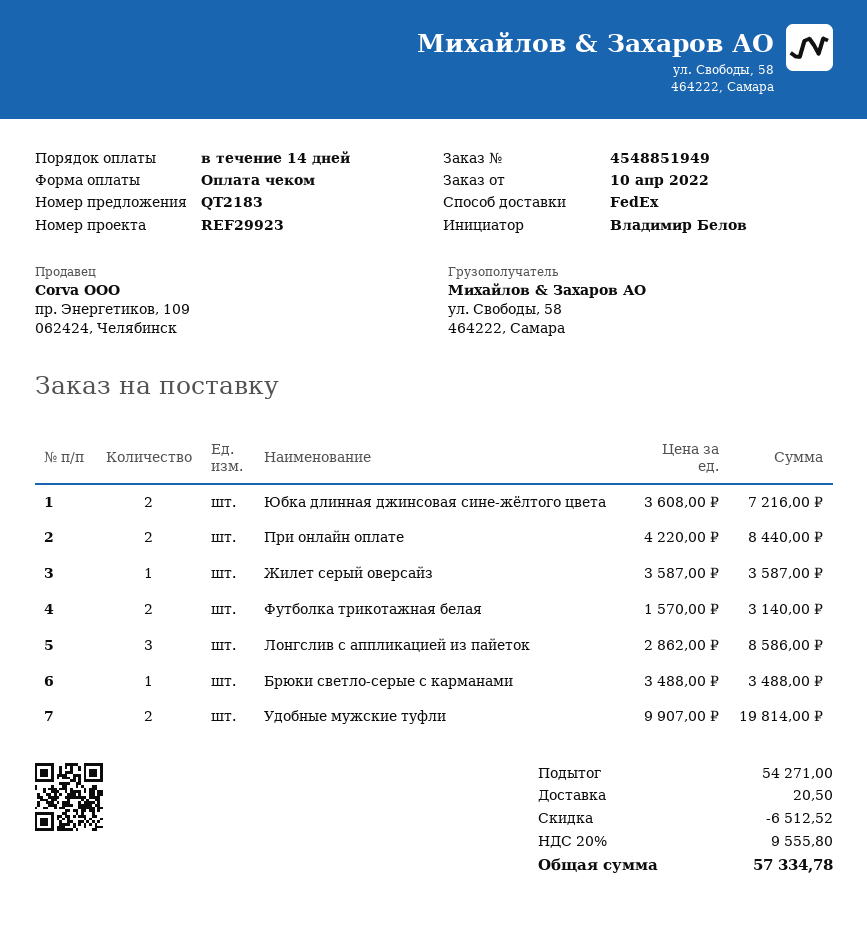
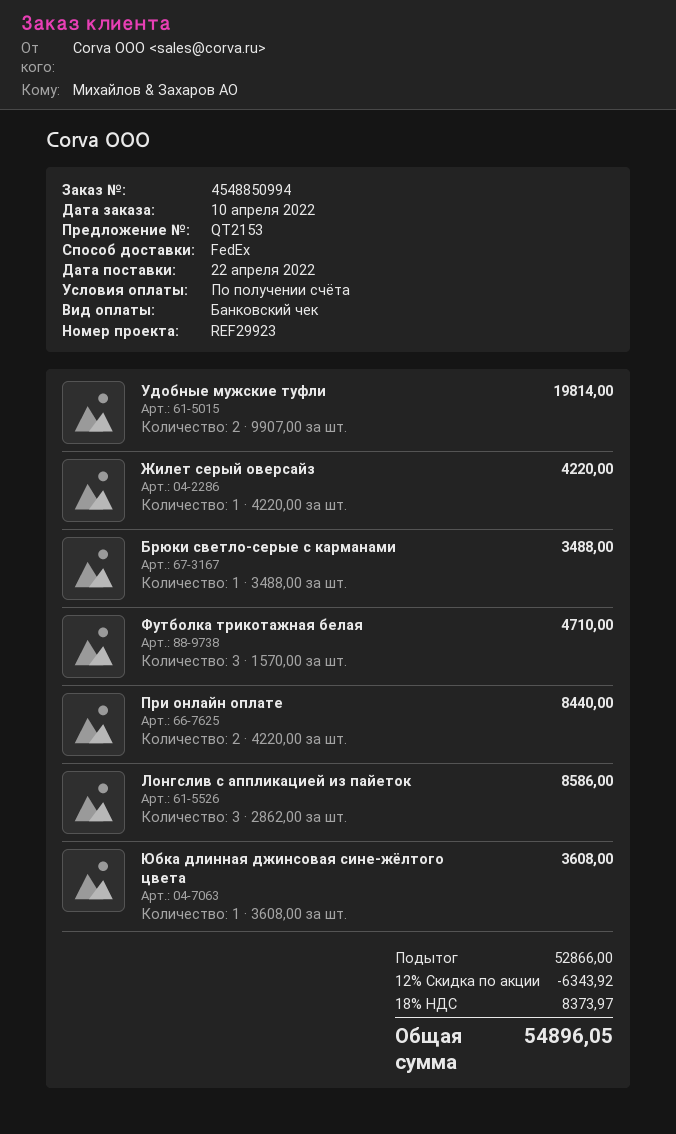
quote number: QT2183 -> QT2153
order number: 4548851949 -> 4548850994
payment terms: 14 days -> on receipt
Юбка длинная джинсовая сине-жёлтого цвета: 2 x 3608.00 = 7216.00 -> 1 x 3608.00 = 3608.00
Жилет серый оверсайз: 1 x 3587.00 = 3587.00 -> 1 x 4220.00 = 4220.00
Футболка трикотажная белая: 2 x 1570.00 = 3140.00 -> 3 x 1570.00 = 4710.00
subtotal: 54271.00 -> 52866.00
discount: 6512.52 -> 6343.92
shipping: 20.50 -> none
tax: 20% = 9555.80 -> 18% = 8373.97
total: 57334.78 -> 54896.05

